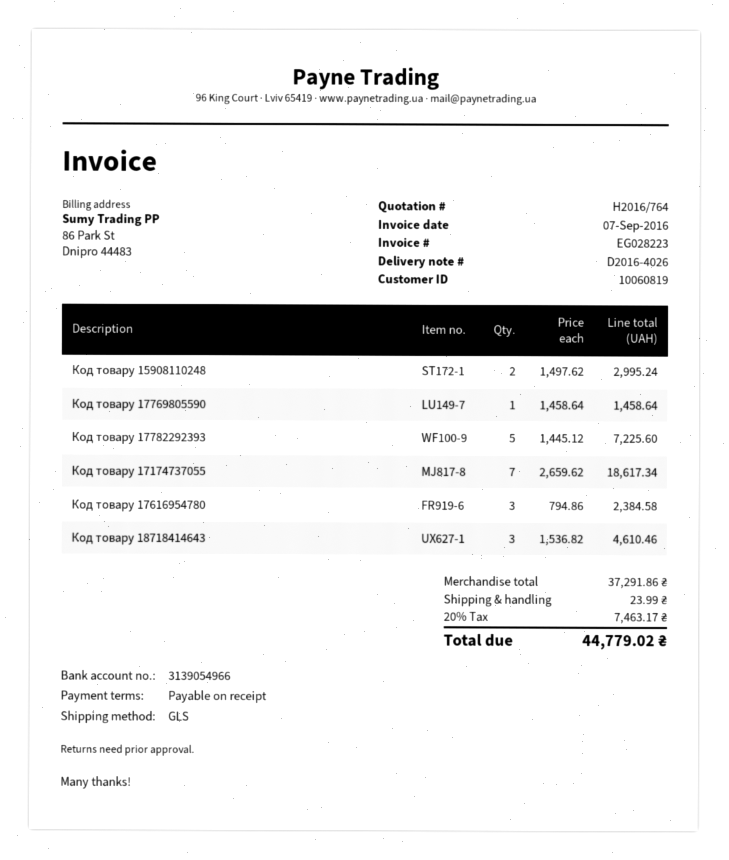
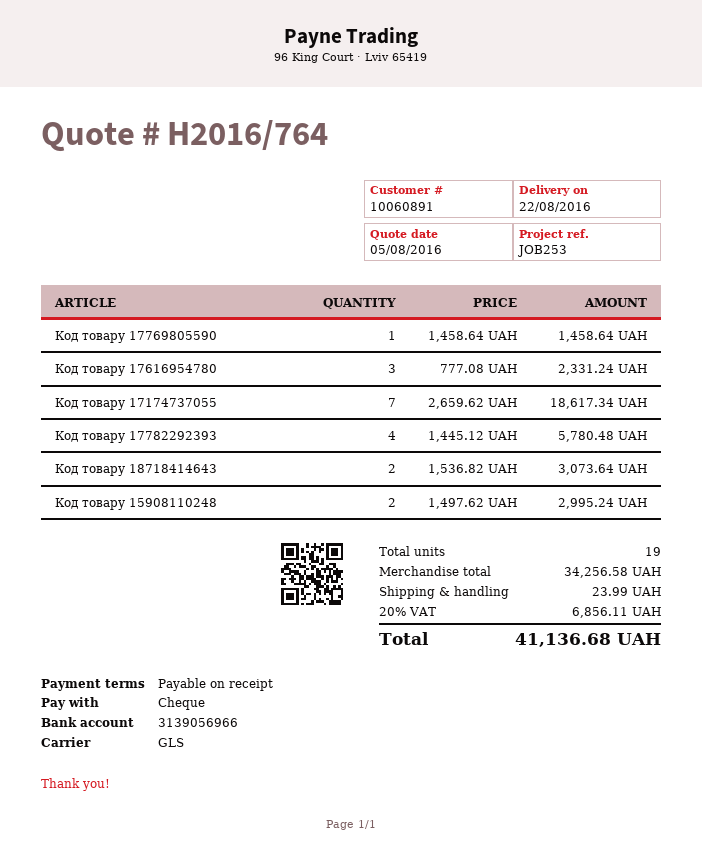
customer number: 10060819 -> 10060891
bank account: 3139054966 -> 3139056966
Код товару 17782292393: 5 x 1445.12 = 7225.60 -> 4 x 1445.12 = 5780.48
Код товару 17616954780: 3 x 794.86 = 2384.58 -> 3 x 777.08 = 2331.24
Код товару 18718414643: 3 x 1536.82 = 4610.46 -> 2 x 1536.82 = 3073.64
subtotal: 37291.86 -> 34256.58
tax: 20% = 7463.17 -> 20% = 6856.11
total: 44779.02 -> 41136.68

